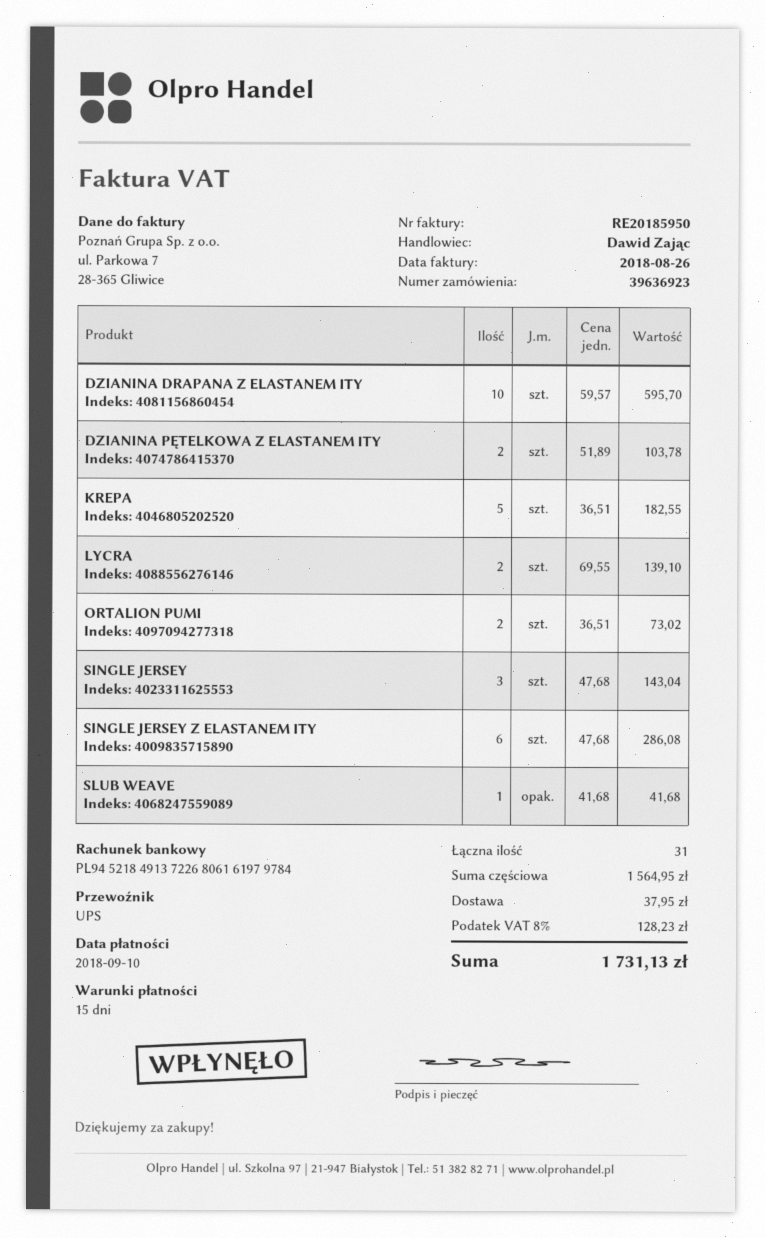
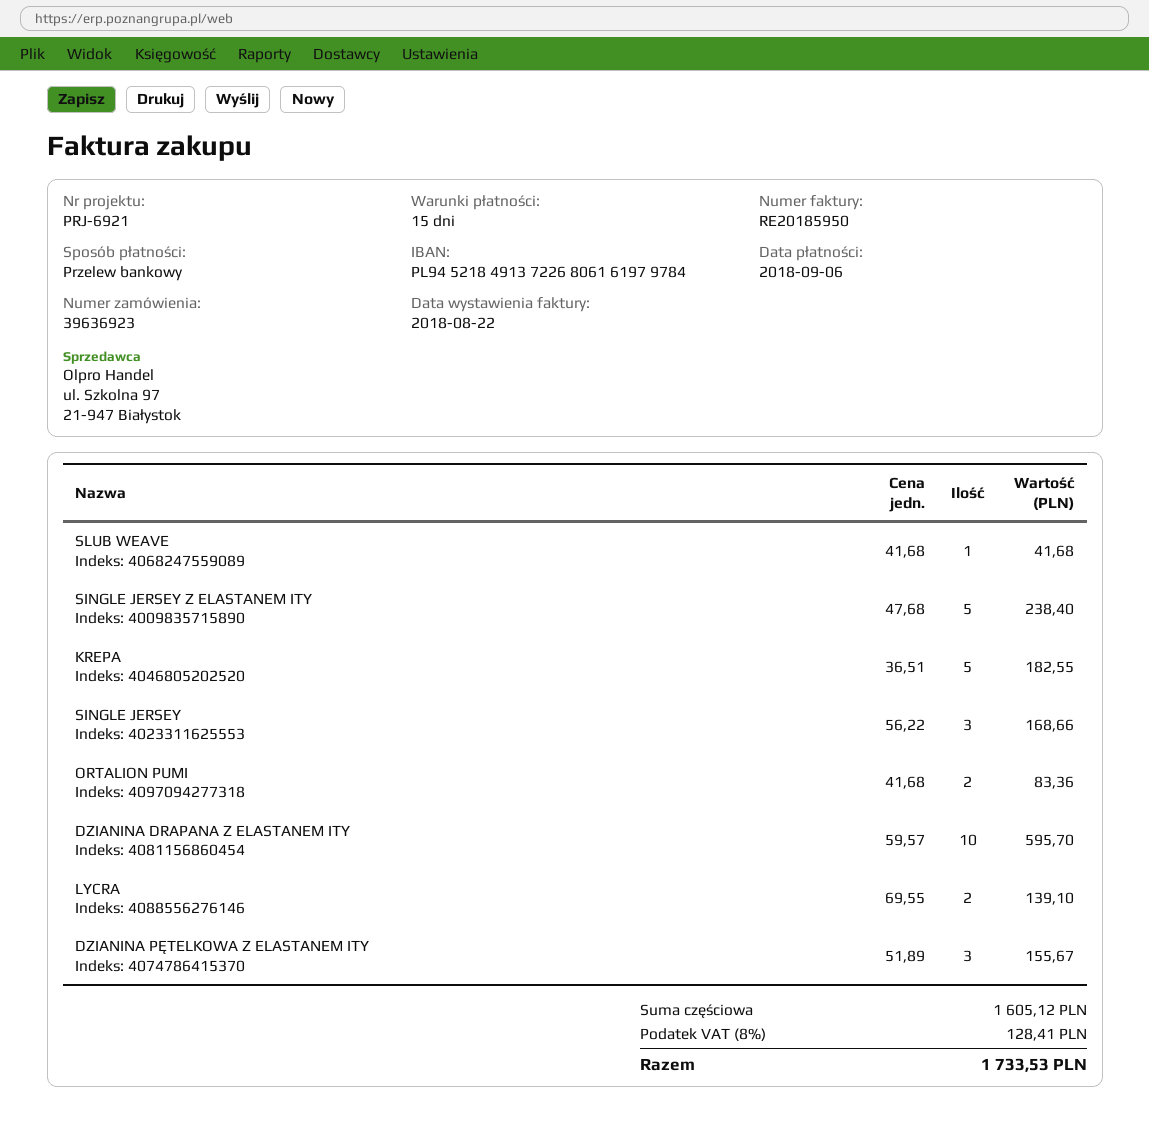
invoice date: 2018-08-26 -> 2018-08-22
due date: 2018-09-10 -> 2018-09-06
DZIANINA PĘTELKOWA Z ELASTANEM ITY: 2 x 51.89 = 103.78 -> 3 x 51.89 = 155.67
ORTALION PUMI: 2 x 36.51 = 73.02 -> 2 x 41.68 = 83.36
SINGLE JERSEY: 3 x 47.68 = 143.04 -> 3 x 56.22 = 168.66
SINGLE JERSEY Z ELASTANEM ITY: 6 x 47.68 = 286.08 -> 5 x 47.68 = 238.40
subtotal: 1564.95 -> 1605.12
shipping: 37.95 -> none
tax: 8% = 128.23 -> 8% = 128.41
total: 1731.13 -> 1733.53

